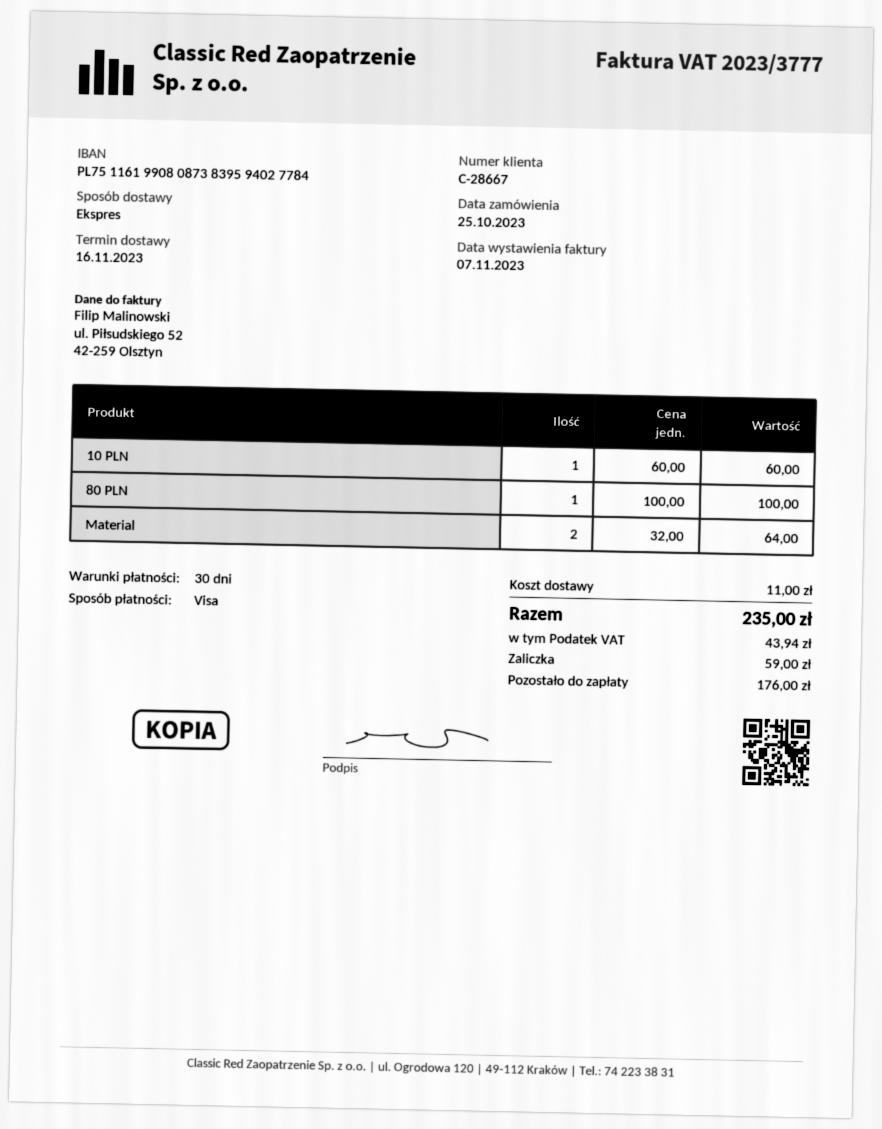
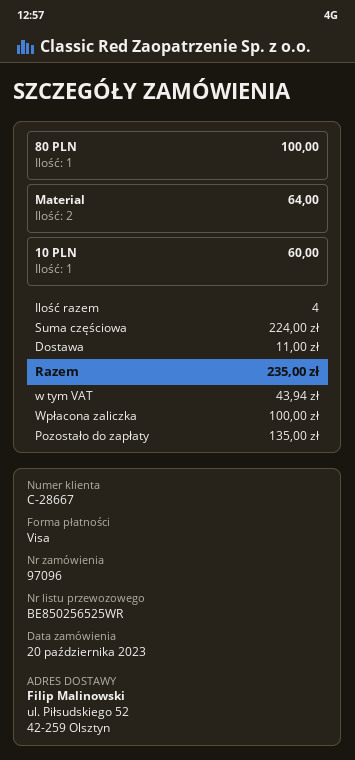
order date: 2023-10-25 -> 2023-10-20
deposit: 59.00 -> 100.00
balance: 176.00 -> 135.00

